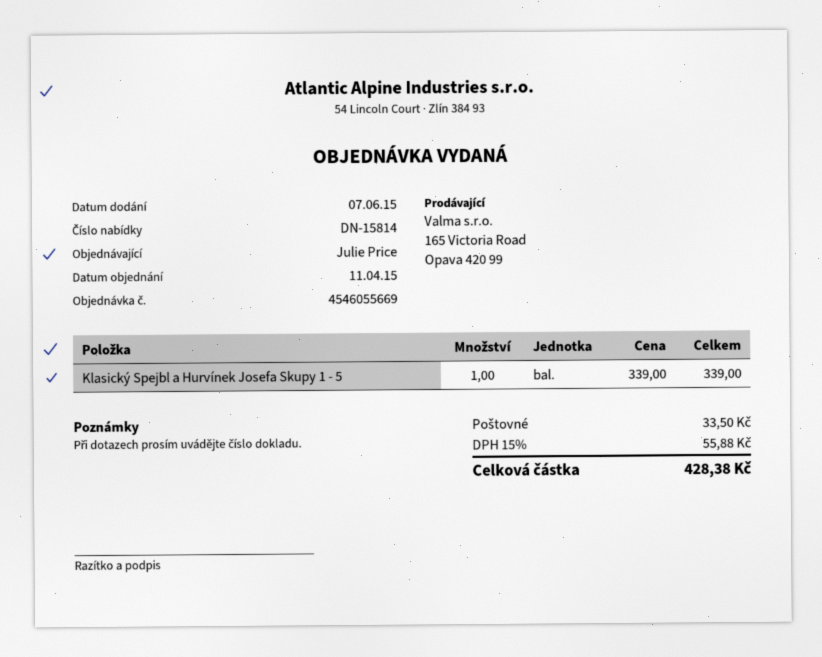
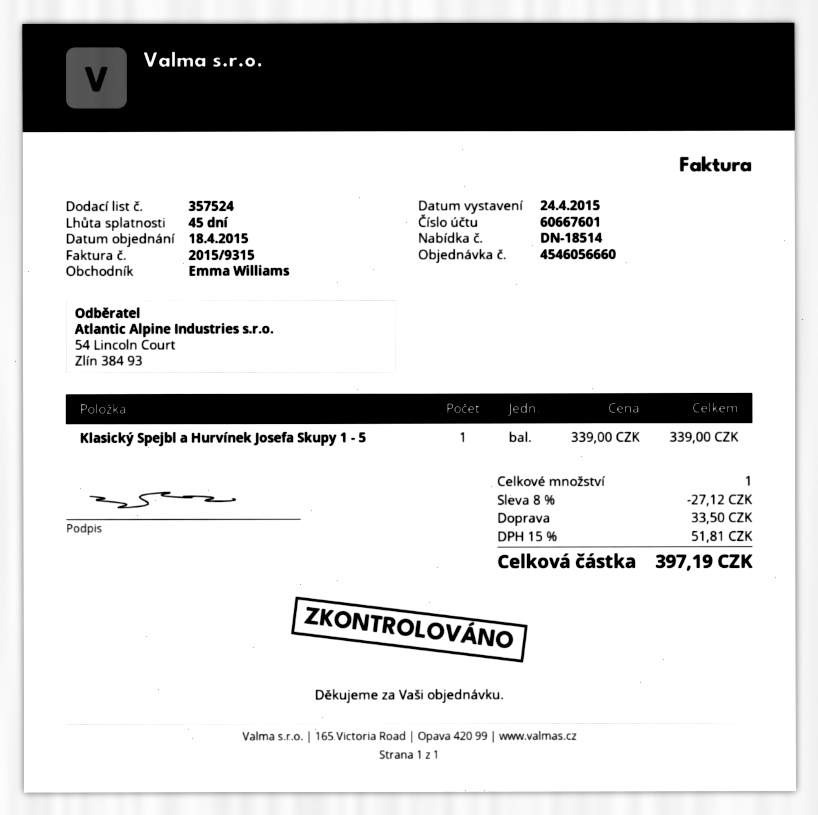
quote number: DN-15814 -> DN-18514
order number: 4546055669 -> 4546056660
order date: 2015-04-11 -> 2015-04-18
discount: none -> 8% = 27.12
tax: 15% = 55.88 -> 15% = 51.81
total: 428.38 -> 397.19

